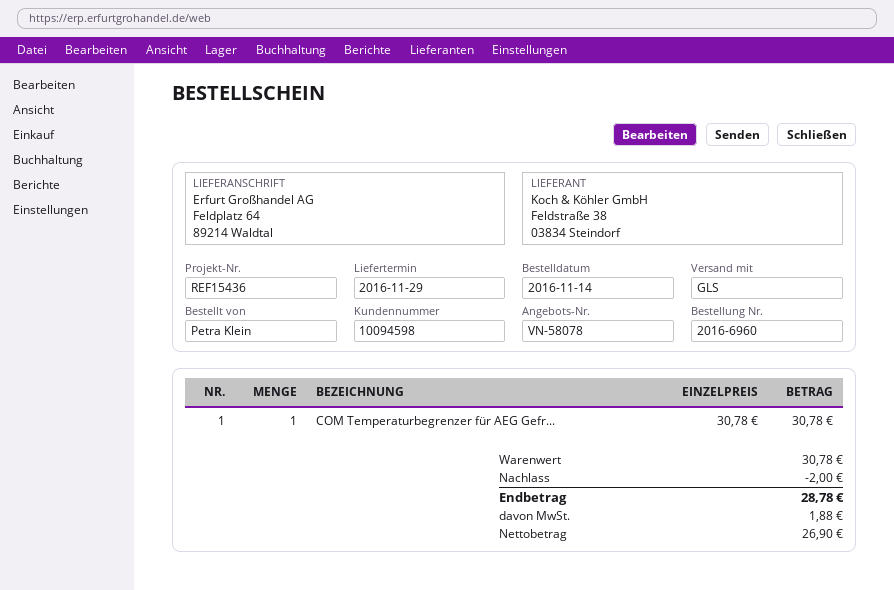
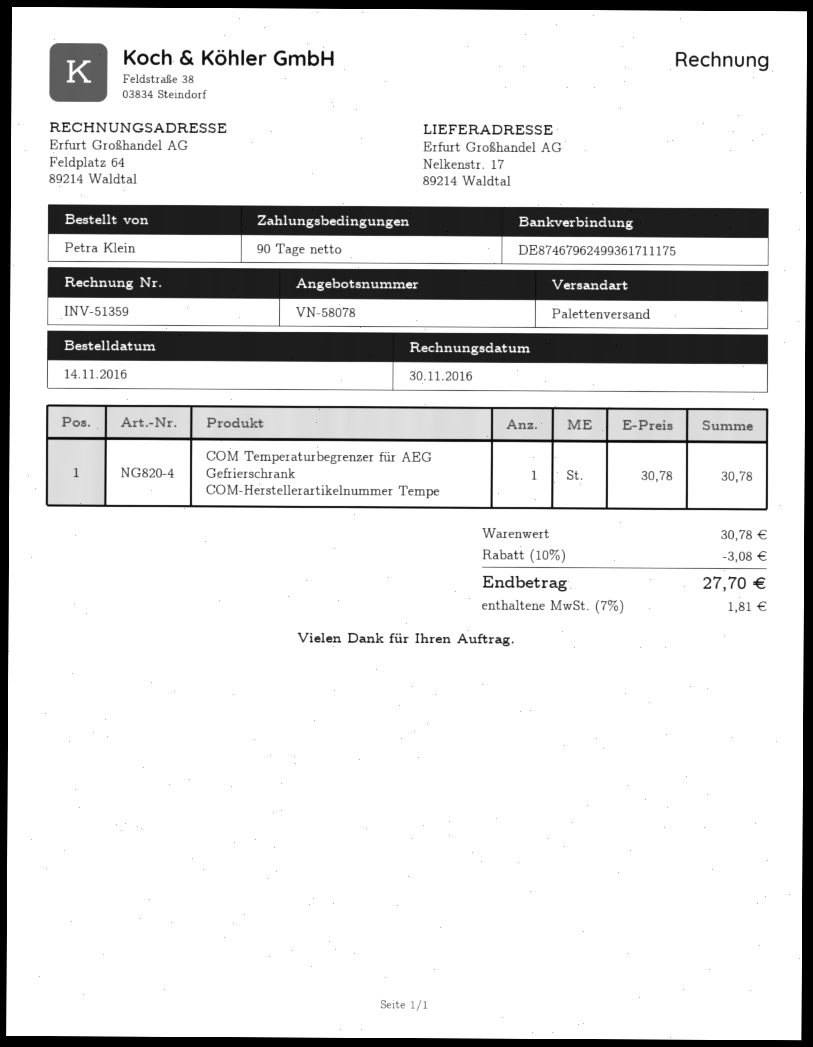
shipping method: GLS -> pallet freight
ship to: Feldplatz 64, 89214 Waldtal -> Nelkenstr. 17, 89214 Waldtal
discount: 2.00 -> 3.08
tax: 1.88 -> 1.81
total: 28.78 -> 27.70

